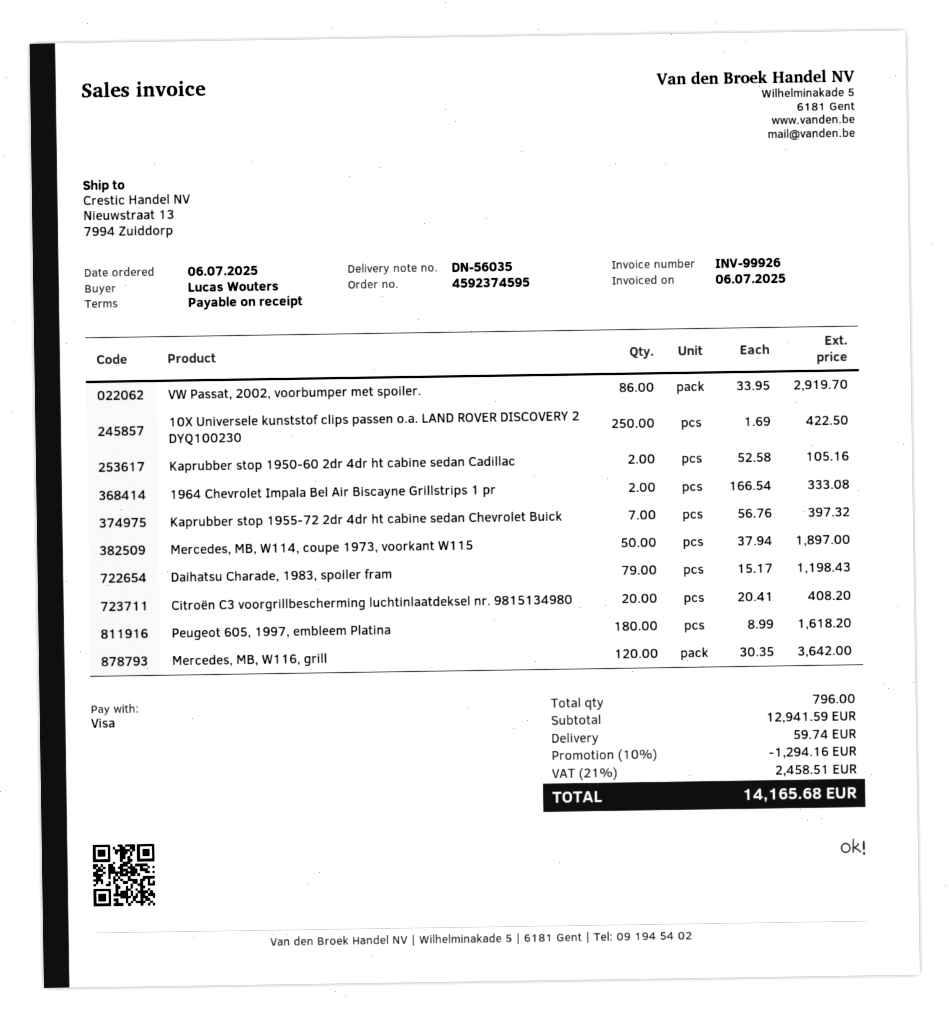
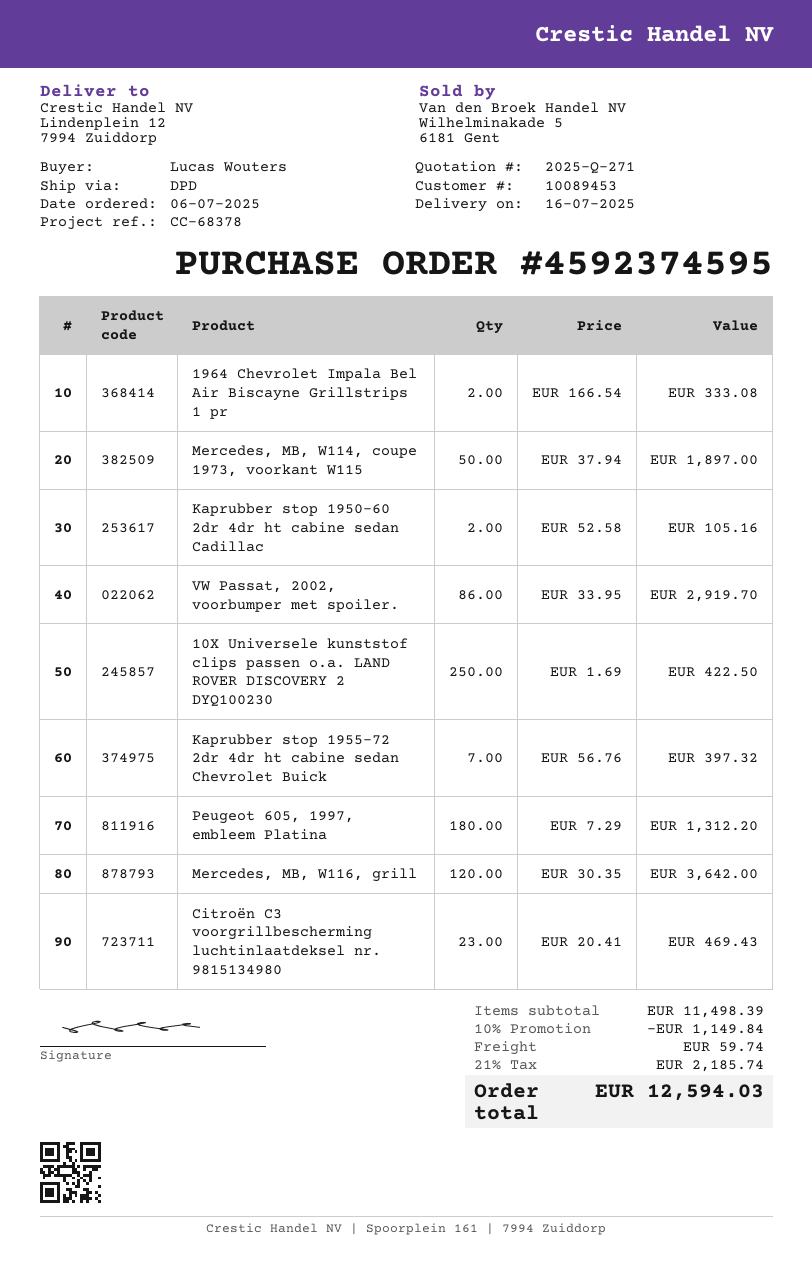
ship to: Nieuwstraat 13, 7994 Zuiddorp -> Lindenplein 12, 7994 Zuiddorp
Daihatsu Charade, 1983, spoiler fram: 79 x 15.17 = 1198.43 -> none
Citroën C3 voorgrillbescherming luchtinlaatdeksel nr. 9815134980: 20 x 20.41 = 408.20 -> 23 x 20.41 = 469.43
Peugeot 605, 1997, embleem Platina: 180 x 8.99 = 1618.20 -> 180 x 7.29 = 1312.20
subtotal: 12941.59 -> 11498.39
discount: 10% = 1294.16 -> 10% = 1149.84
tax: 21% = 2458.51 -> 21% = 2185.74
total: 14165.68 -> 12594.03

